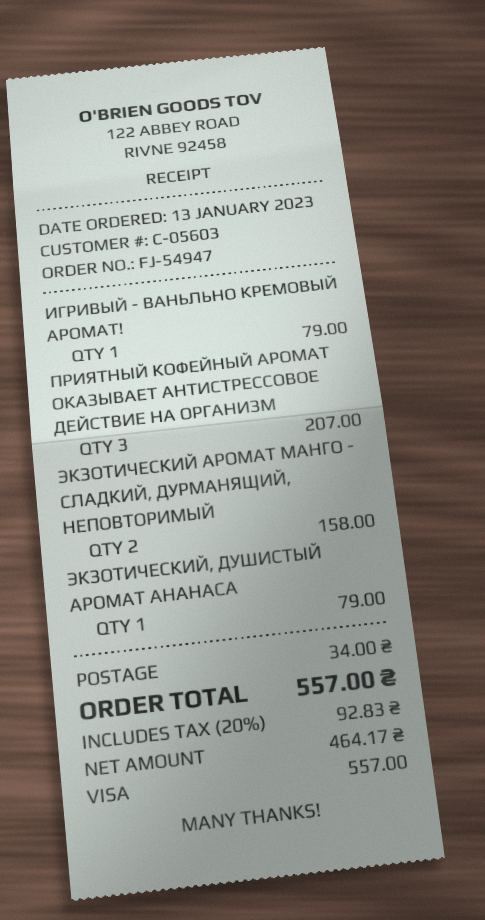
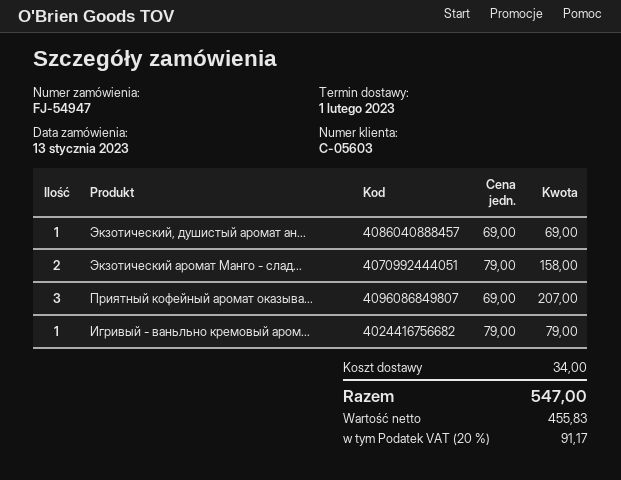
ЭКЗОТИЧЕСКИЙ, ДУШИСТЫЙ АРОМАТ АНАНАСА: 1 for 79.00 -> 1 for 69.00
net: 464.17 -> 455.83
tax: 20% = 92.83 -> 20% = 91.17
total: 557.00 -> 547.00

